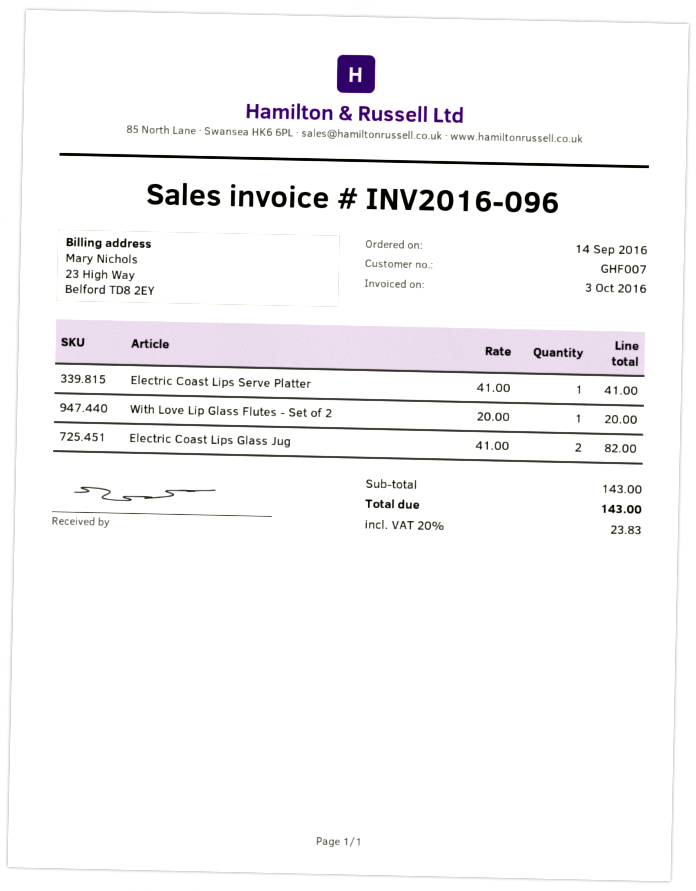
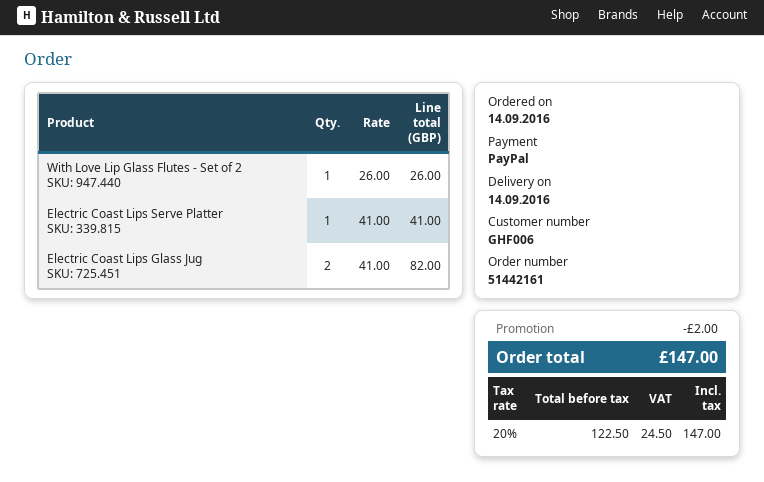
customer number: GHF007 -> GHF006
With Love Lip Glass Flutes - Set of 2: 1 x 20.00 = 20.00 -> 1 x 26.00 = 26.00
discount: none -> 2.00
tax: 20% = 23.83 -> 20% = 24.50
total: 143.00 -> 147.00

